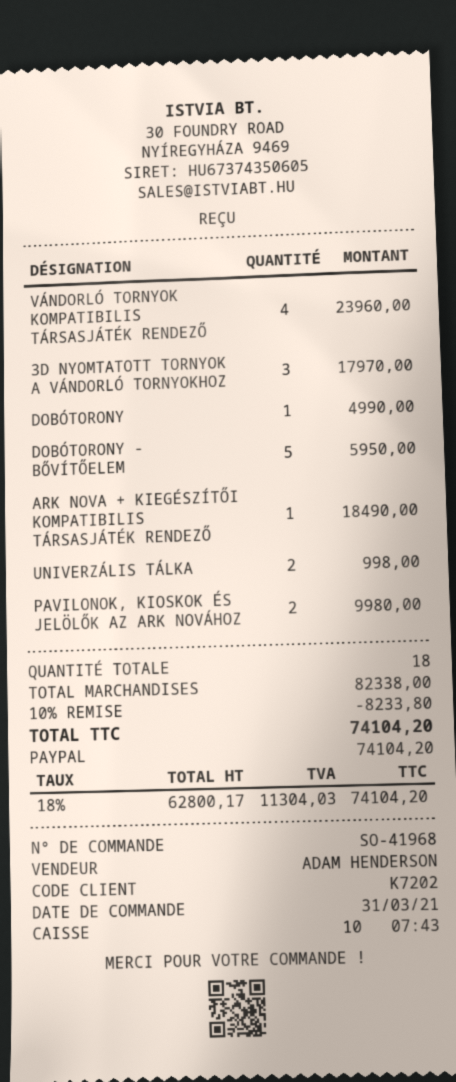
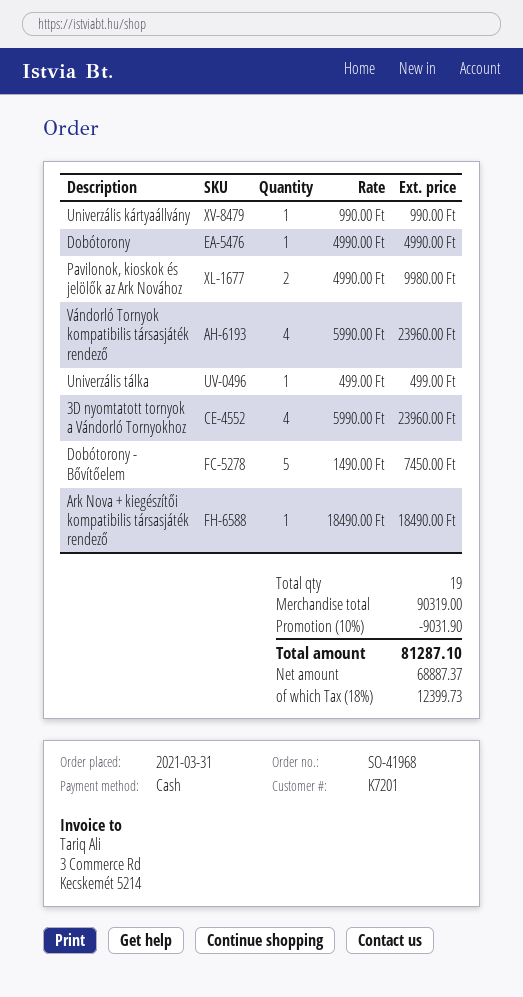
customer number: K7202 -> K7201
payment method: PayPal -> cash
3D NYOMTATOTT TORNYOK A VÁNDORLÓ TORNYOKHOZ: 3 for 17970.00 -> 4 for 23960.00
DOBÓTORONY - BŐVÍTŐELEM: 5 for 5950.00 -> 5 for 7450.00
UNIVERZÁLIS TÁLKA: 2 for 998.00 -> 1 for 499.00
Univerzális kártyaállvány: none -> 1 for 990.00
total quantity: 18 -> 19
subtotal: 82338.00 -> 90319.00
discount: 10% = 8233.80 -> 10% = 9031.90
net: 62800.17 -> 68887.37
tax: 18% = 11304.03 -> 18% = 12399.73
total: 74104.20 -> 81287.10

